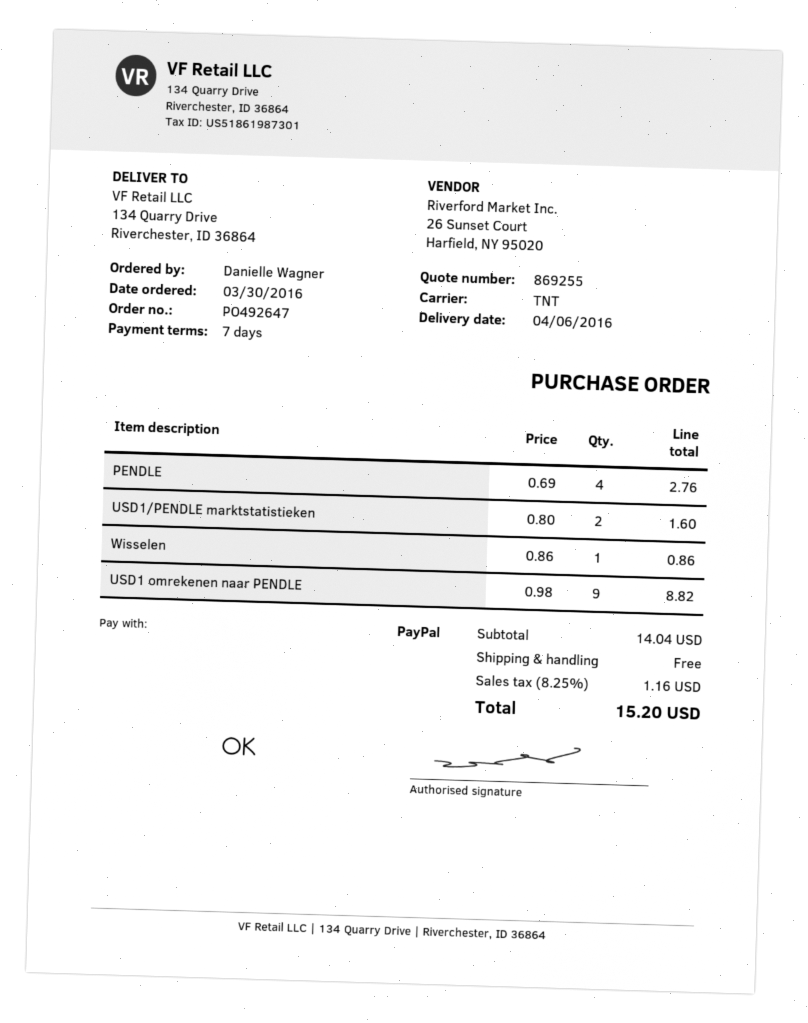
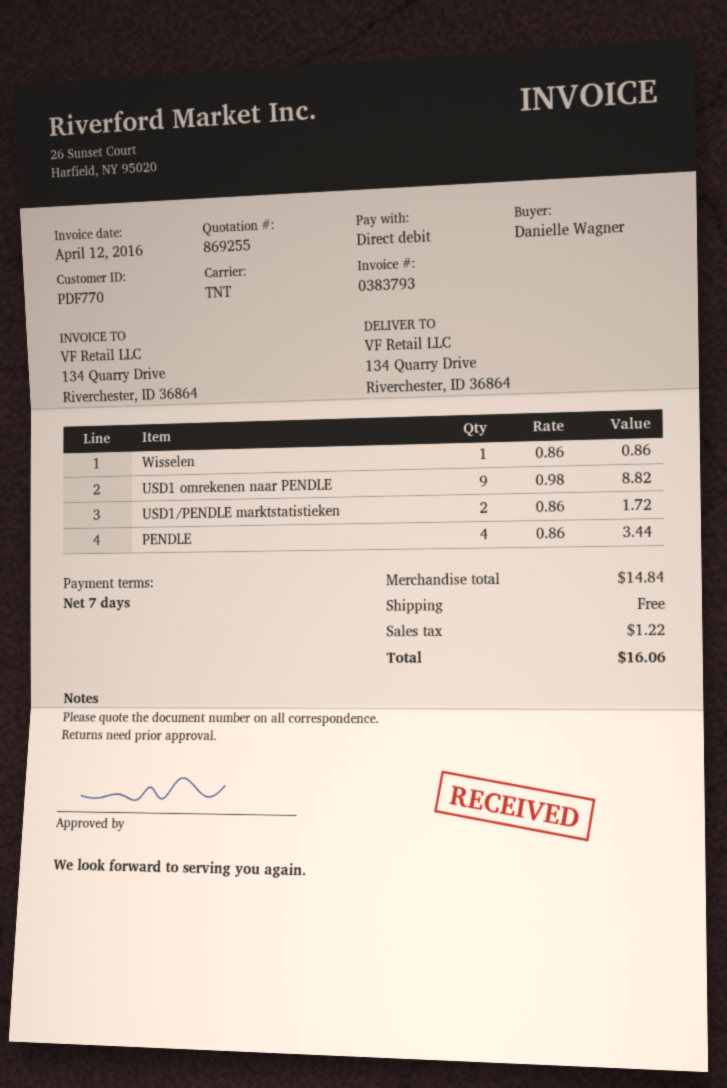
payment method: PayPal -> direct debit
PENDLE: 4 x 0.69 = 2.76 -> 4 x 0.86 = 3.44
USD1/PENDLE marktstatistieken: 2 x 0.80 = 1.60 -> 2 x 0.86 = 1.72
subtotal: 14.04 -> 14.84
tax: 1.16 -> 1.22
total: 15.20 -> 16.06

